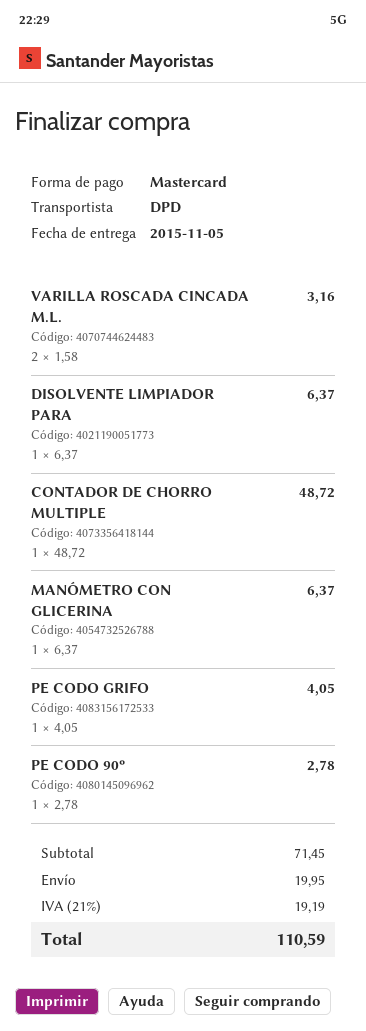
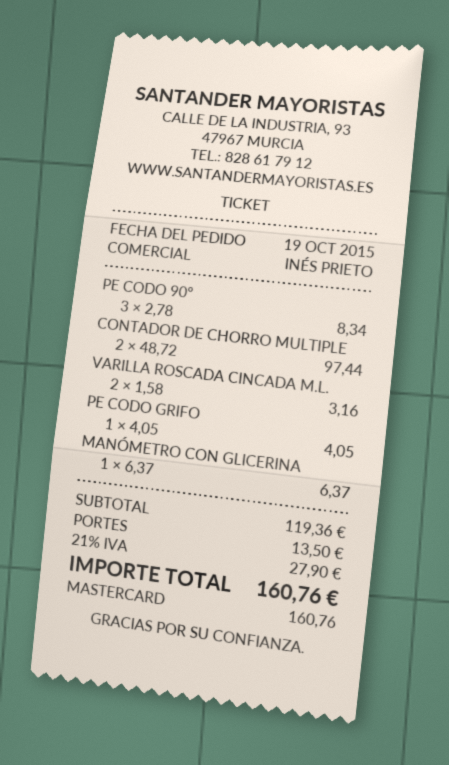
DISOLVENTE LIMPIADOR PARA: 1 x 6.37 = 6.37 -> none
CONTADOR DE CHORRO MULTIPLE: 1 x 48.72 = 48.72 -> 2 x 48.72 = 97.44
PE CODO 90º: 1 x 2.78 = 2.78 -> 3 x 2.78 = 8.34
subtotal: 71.45 -> 119.36
shipping: 19.95 -> 13.50
tax: 21% = 19.19 -> 21% = 27.90
total: 110.59 -> 160.76

